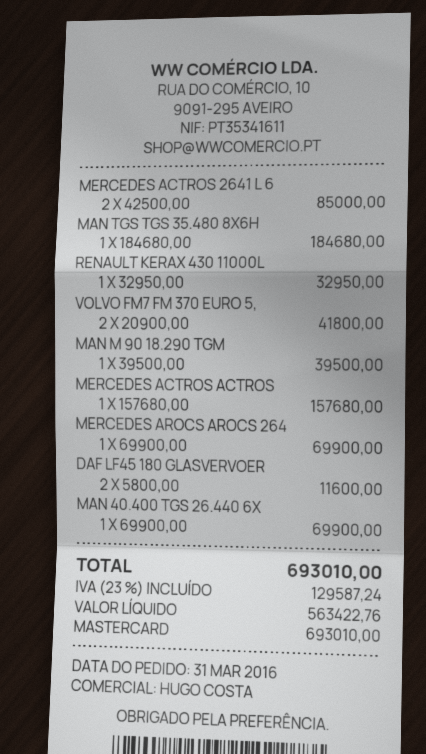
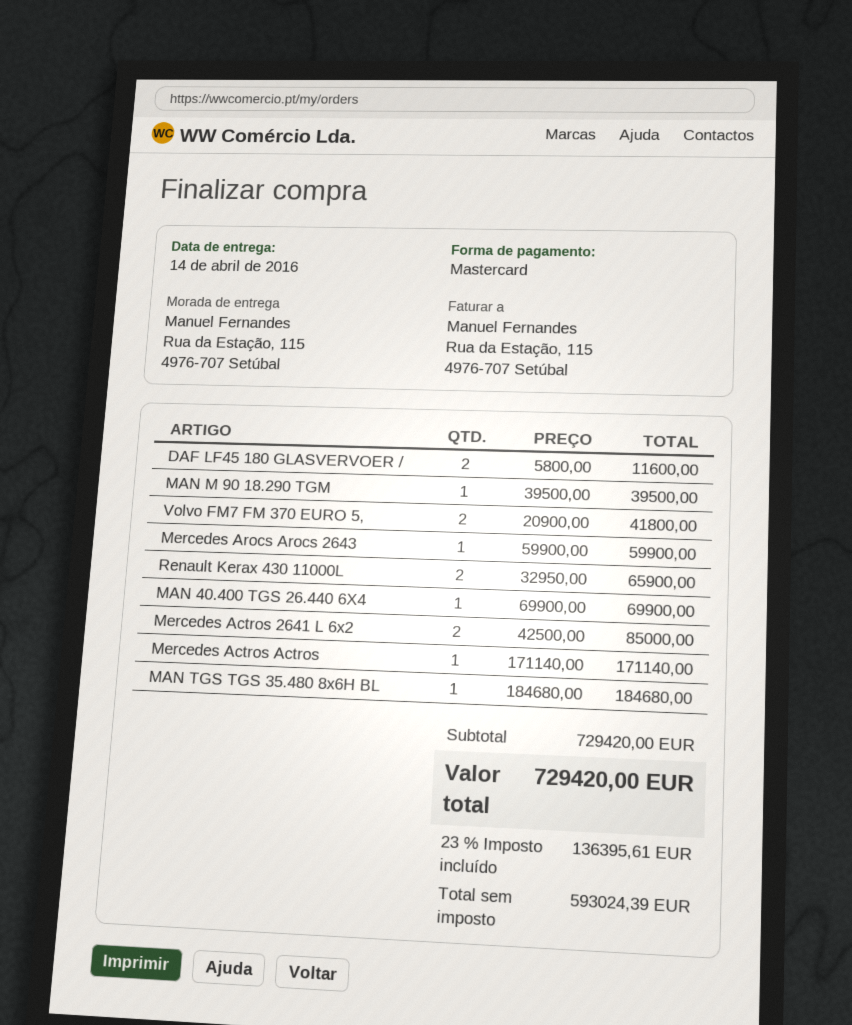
RENAULT KERAX 430 11000L: 1 x 32950.00 = 32950.00 -> 2 x 32950.00 = 65900.00
MERCEDES ACTROS ACTROS: 1 x 157680.00 = 157680.00 -> 1 x 171140.00 = 171140.00
MERCEDES AROCS AROCS 264: 1 x 69900.00 = 69900.00 -> 1 x 59900.00 = 59900.00
net: 563422.76 -> 593024.39
tax: 23% = 129587.24 -> 23% = 136395.61
total: 693010.00 -> 729420.00

